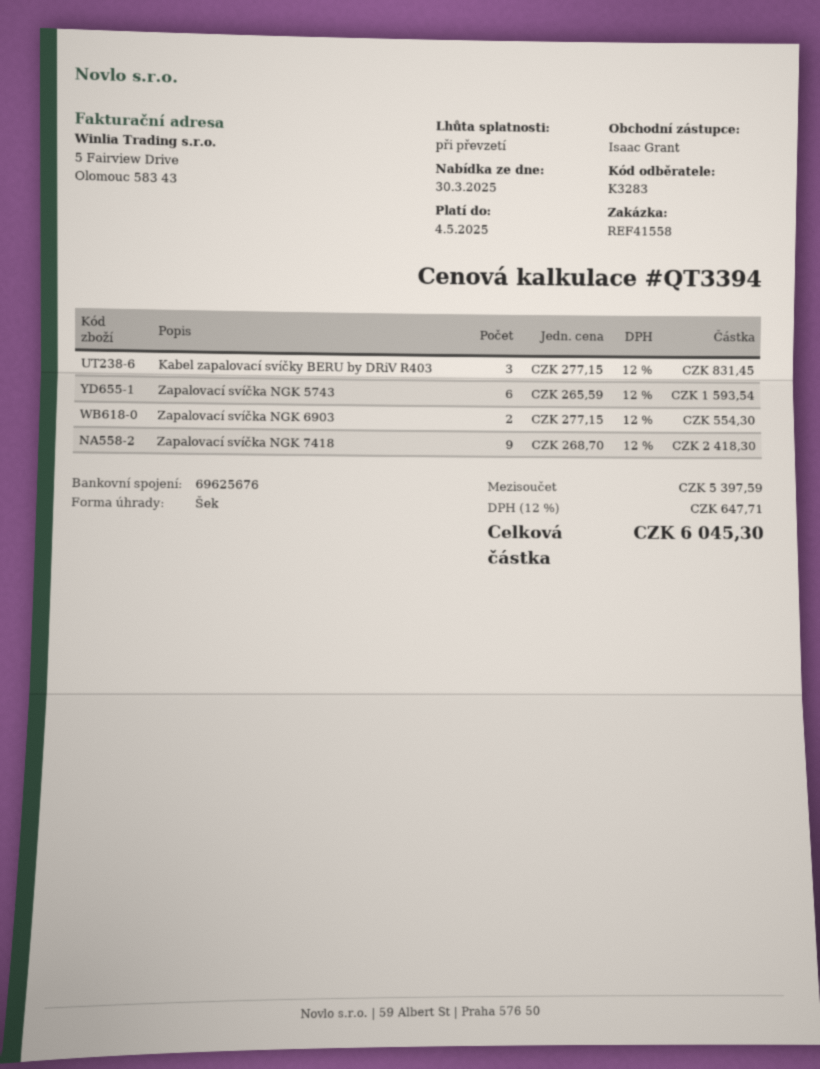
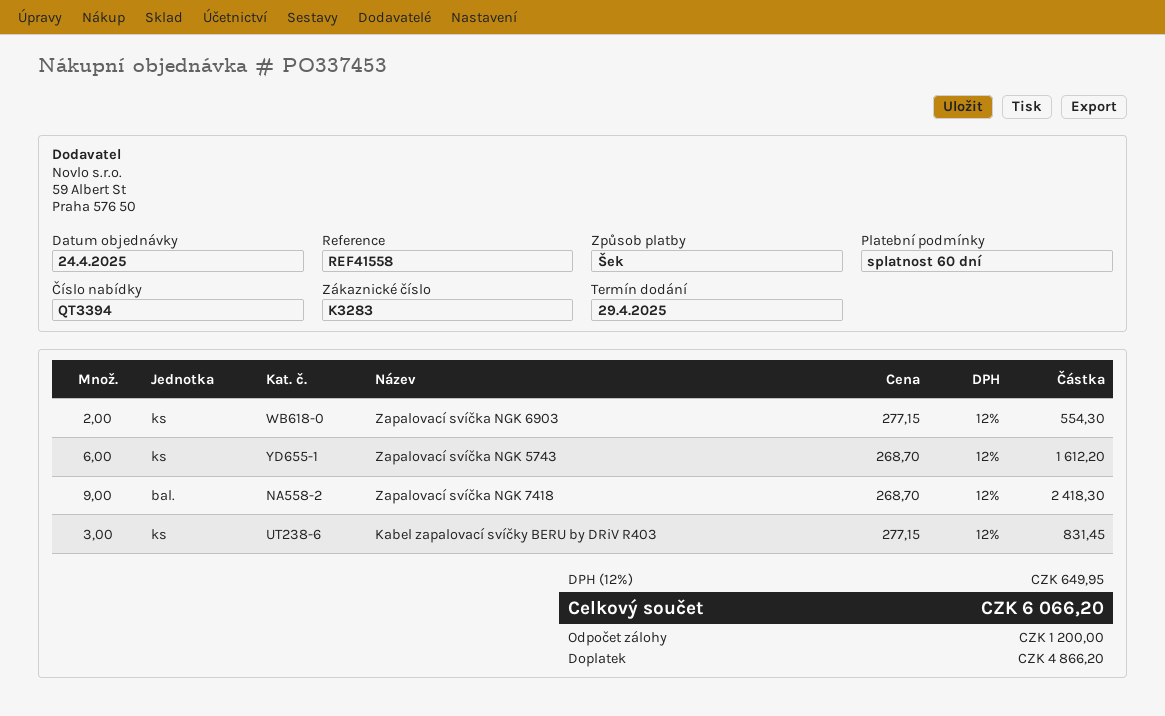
payment terms: on receipt -> 60 days
Zapalovací svíčka NGK 5743: 6 x 265.59 = 1593.54 -> 6 x 268.70 = 1612.20
tax: 12% = 647.71 -> 12% = 649.95
total: 6045.30 -> 6066.20

